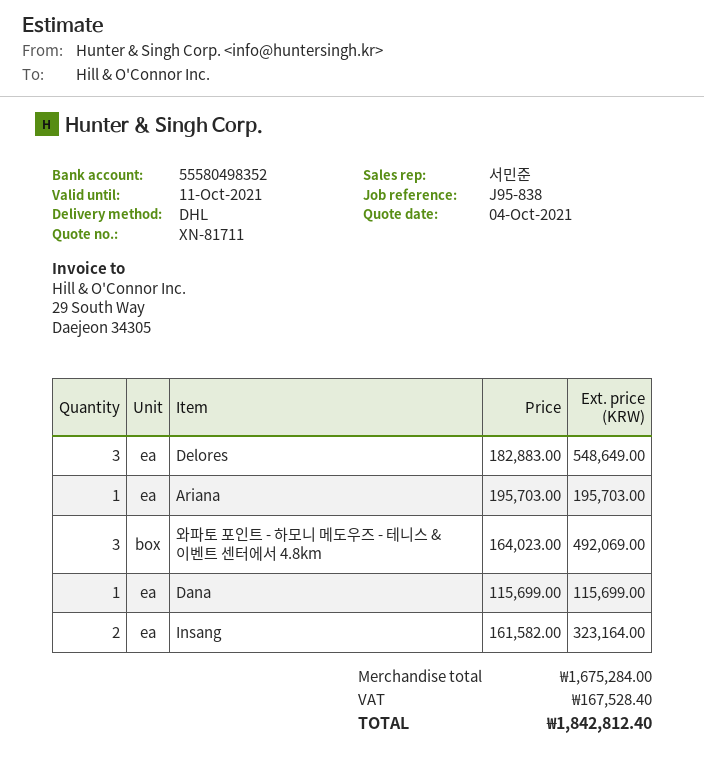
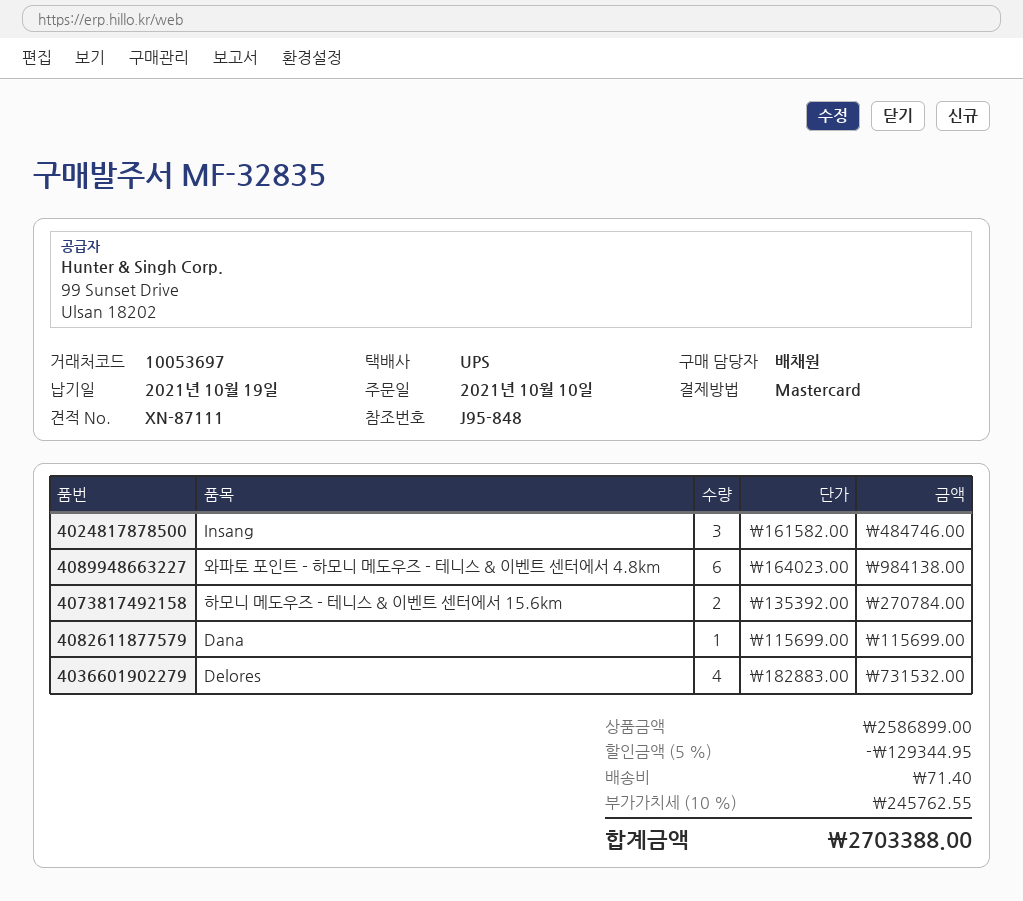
quote number: XN-81711 -> XN-87111
reference: J95-838 -> J95-848
shipping method: DHL -> UPS
Delores: 3 x 182883.00 = 548649.00 -> 4 x 182883.00 = 731532.00
Ariana: 1 x 195703.00 = 195703.00 -> none
와파토 포인트 - 하모니 메도우즈 - 테니스 & 이벤트 센터에서 4.8km: 3 x 164023.00 = 492069.00 -> 6 x 164023.00 = 984138.00
Insang: 2 x 161582.00 = 323164.00 -> 3 x 161582.00 = 484746.00
하모니 메도우즈 - 테니스 & 이벤트 센터에서 15.6km: none -> 2 x 135392.00 = 270784.00
subtotal: 1675284.00 -> 2586899.00
discount: none -> 5% = 129344.95
shipping: none -> 71.40
tax: 167528.40 -> 245762.55
total: 1842812.40 -> 2703388.00

